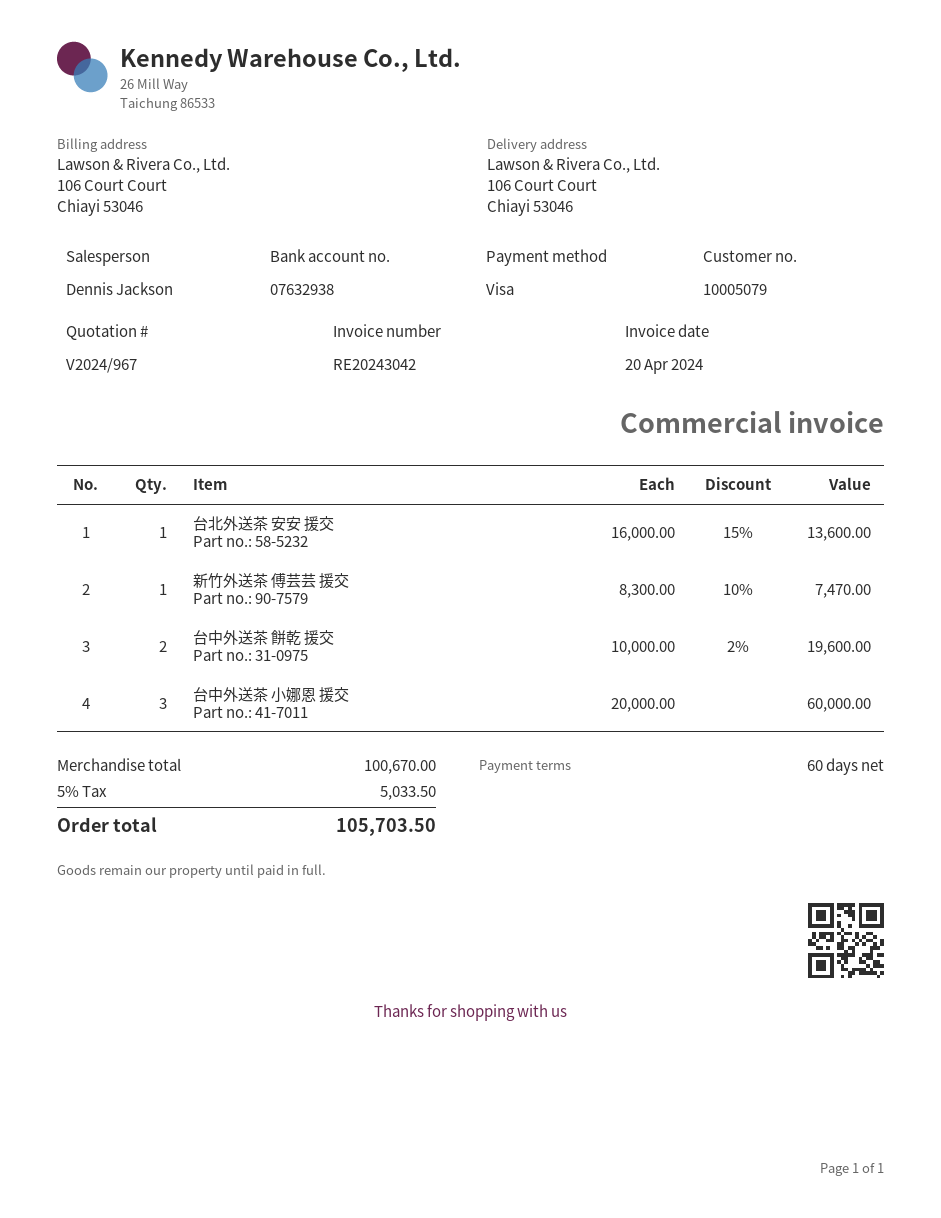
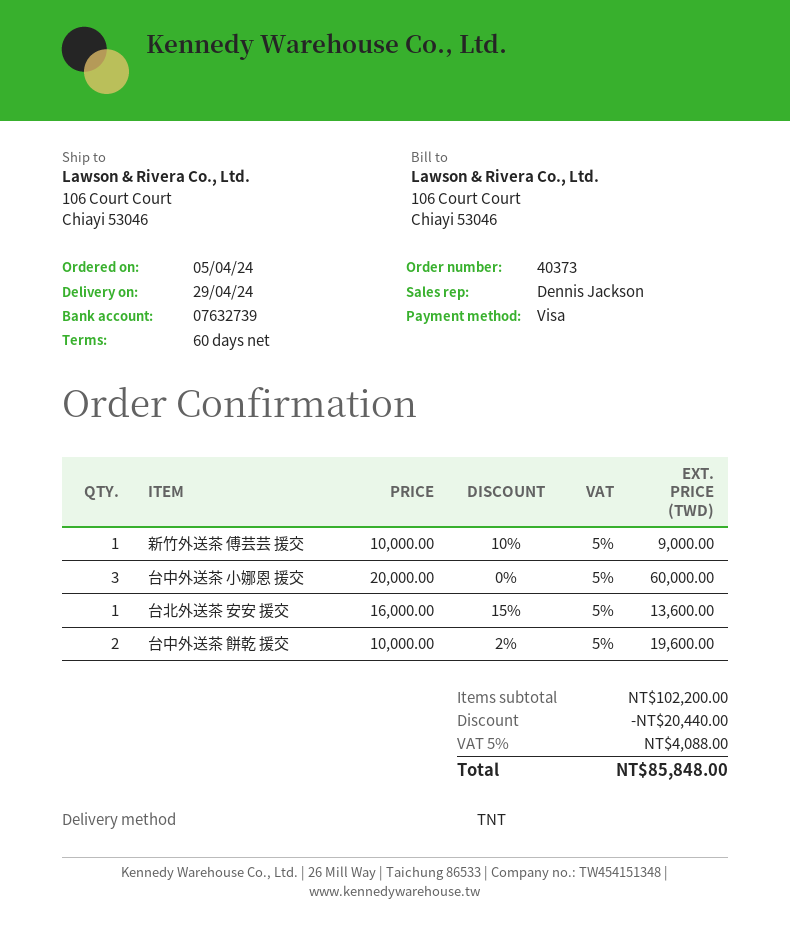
bank account: 07632938 -> 07632739
新竹外送茶 傅芸芸 援交: 1 x 8300.00 - 10% = 7470.00 -> 1 x 10000.00 - 10% = 9000.00
subtotal: 100670.00 -> 102200.00
discount: none -> 20440.00
tax: 5% = 5033.50 -> 5% = 4088.00
total: 105703.50 -> 85848.00

